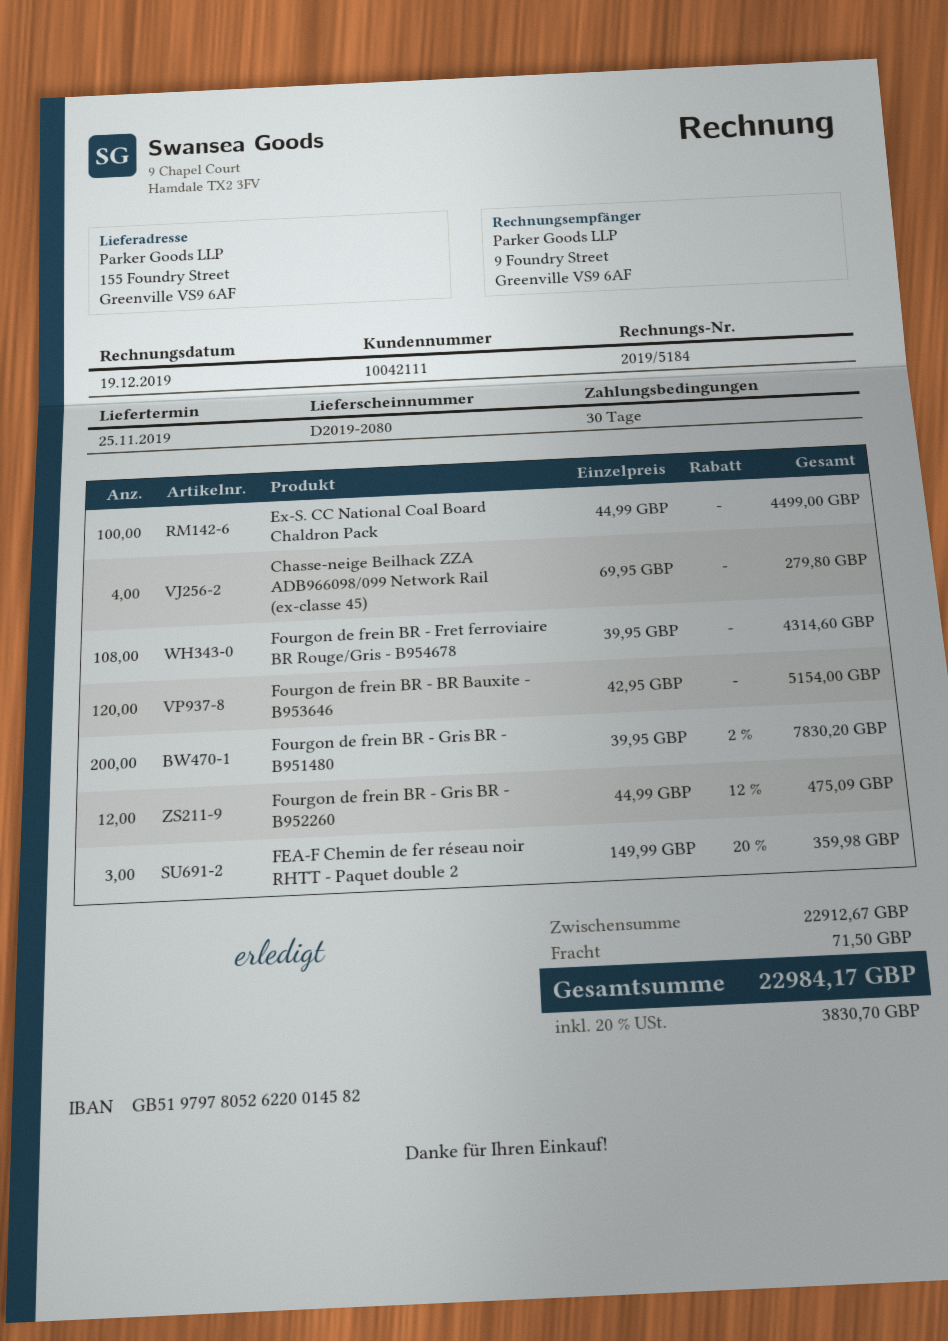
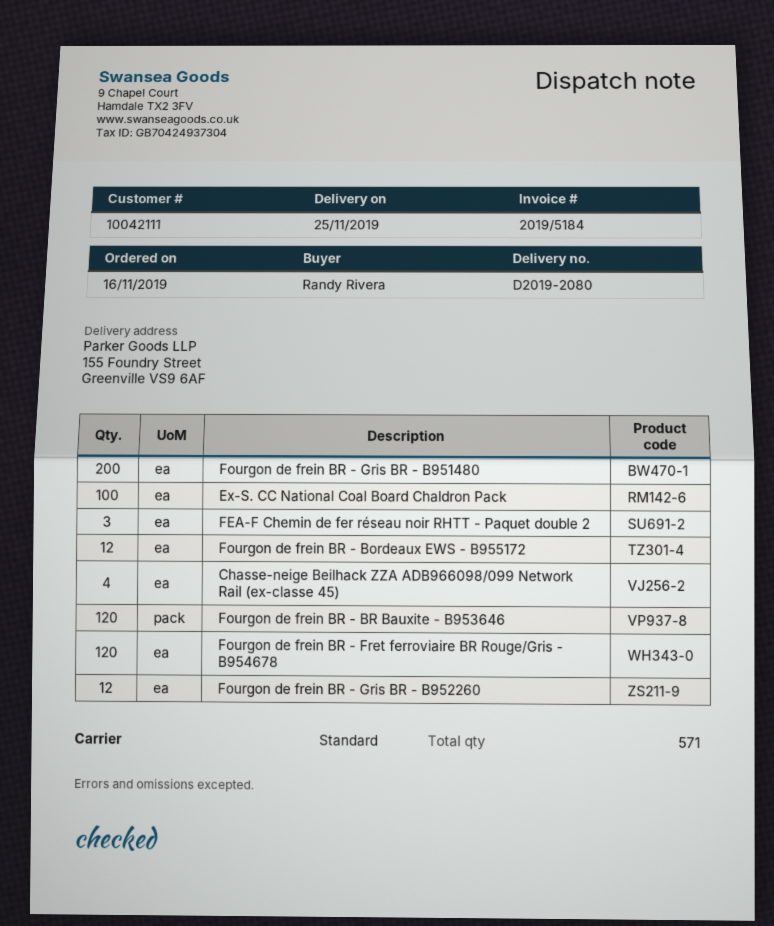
Fourgon de frein BR - Fret ferroviaire BR Rouge/Gris - B954678: 108 -> 120
Fourgon de frein BR - Bordeaux EWS - B955172: none -> 12

